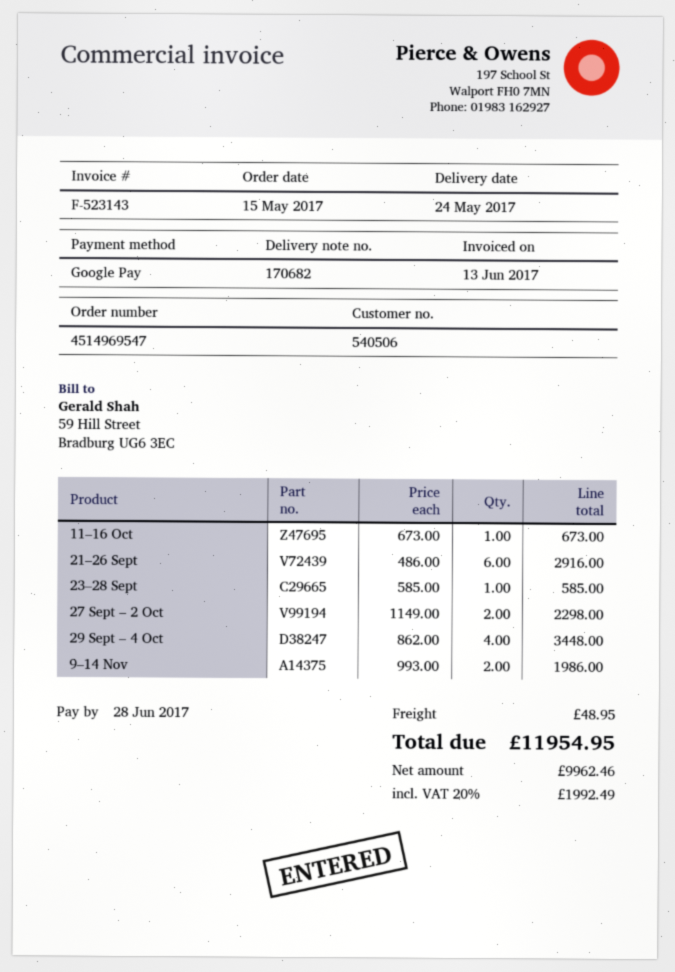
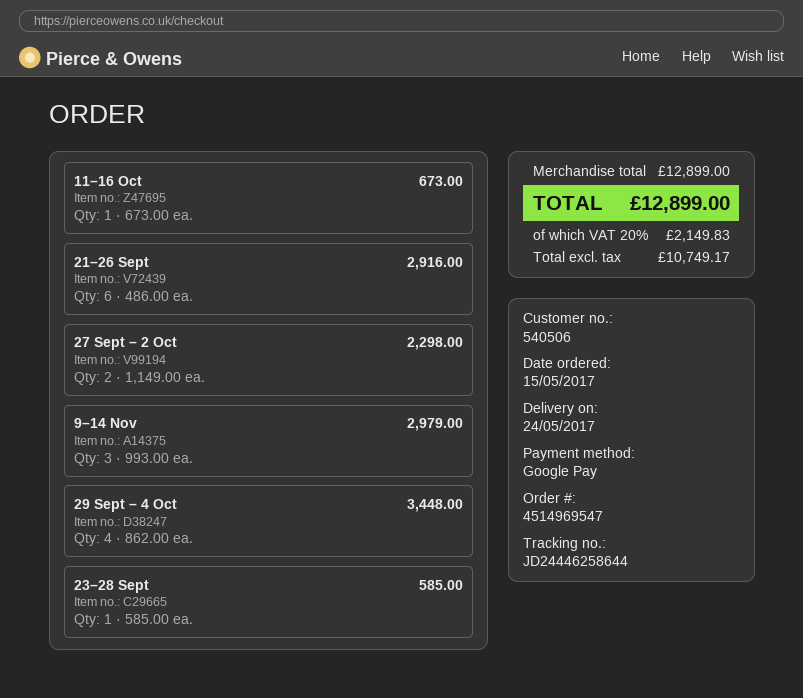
9–14 Nov: 2 x 993.00 = 1986.00 -> 3 x 993.00 = 2979.00
shipping: 48.95 -> none
net: 9962.46 -> 10749.17
tax: 20% = 1992.49 -> 20% = 2149.83
total: 11954.95 -> 12899.00

